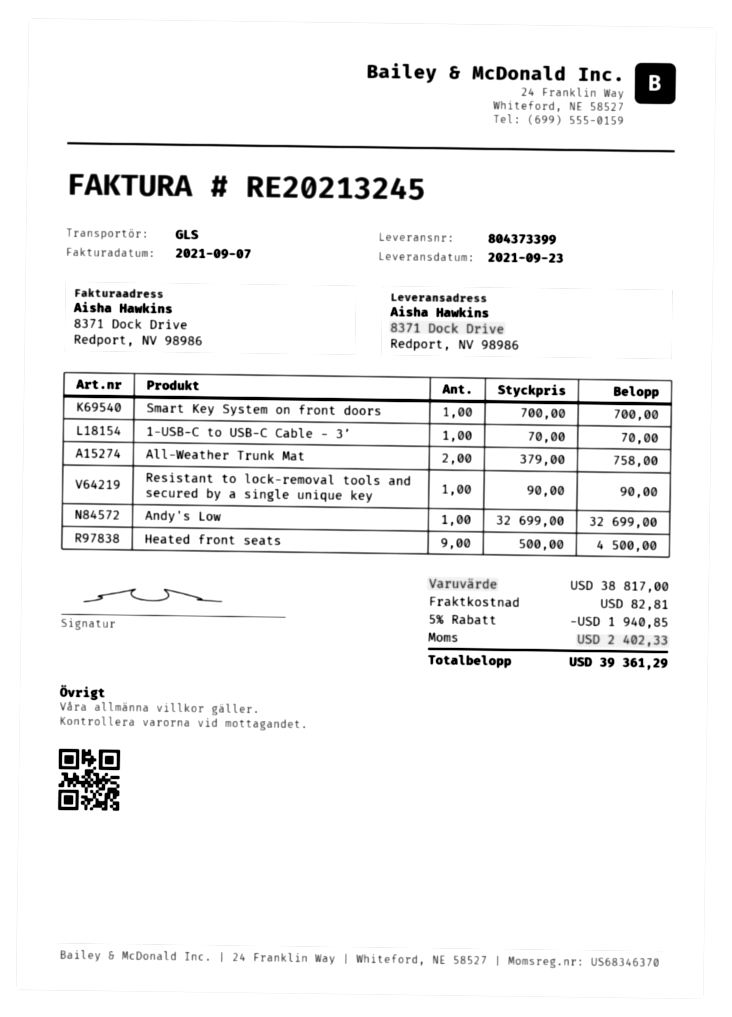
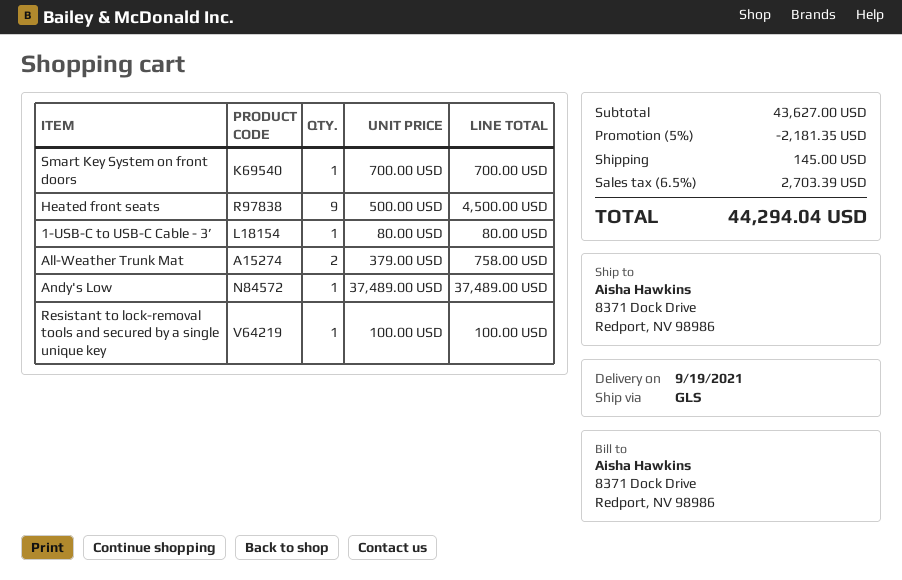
delivery date: 2021-09-23 -> 2021-09-19
1-USB-C to USB-C Cable - 3’: 1 x 70.00 = 70.00 -> 1 x 80.00 = 80.00
Resistant to lock-removal tools and secured by a single unique key: 1 x 90.00 = 90.00 -> 1 x 100.00 = 100.00
Andy's Low: 1 x 32699.00 = 32699.00 -> 1 x 37489.00 = 37489.00
subtotal: 38817.00 -> 43627.00
discount: 5% = 1940.85 -> 5% = 2181.35
shipping: 82.81 -> 145.00
tax: 2402.33 -> 2703.39
total: 39361.29 -> 44294.04

